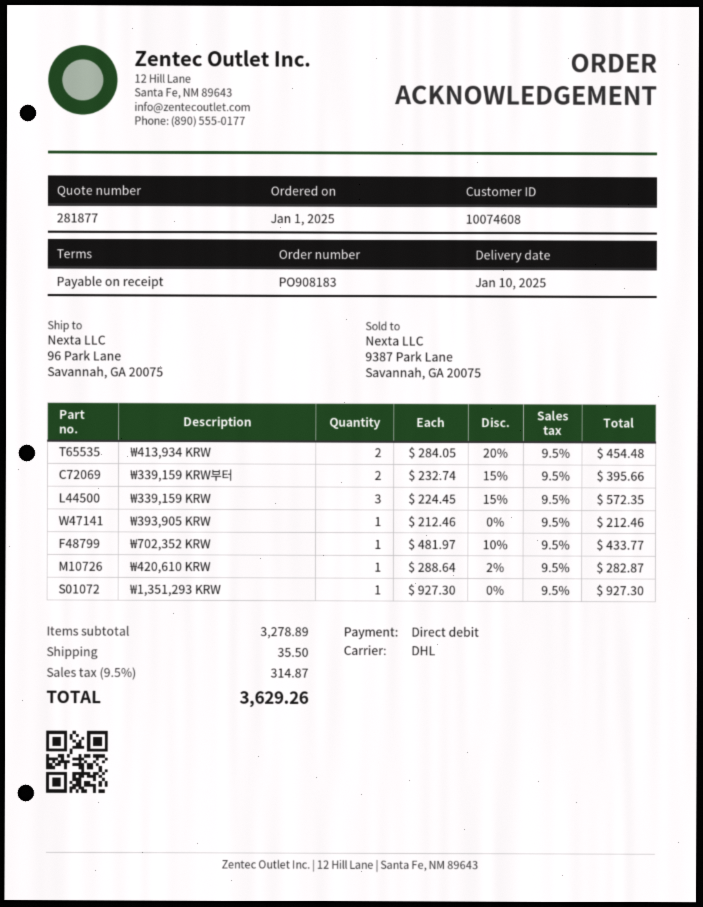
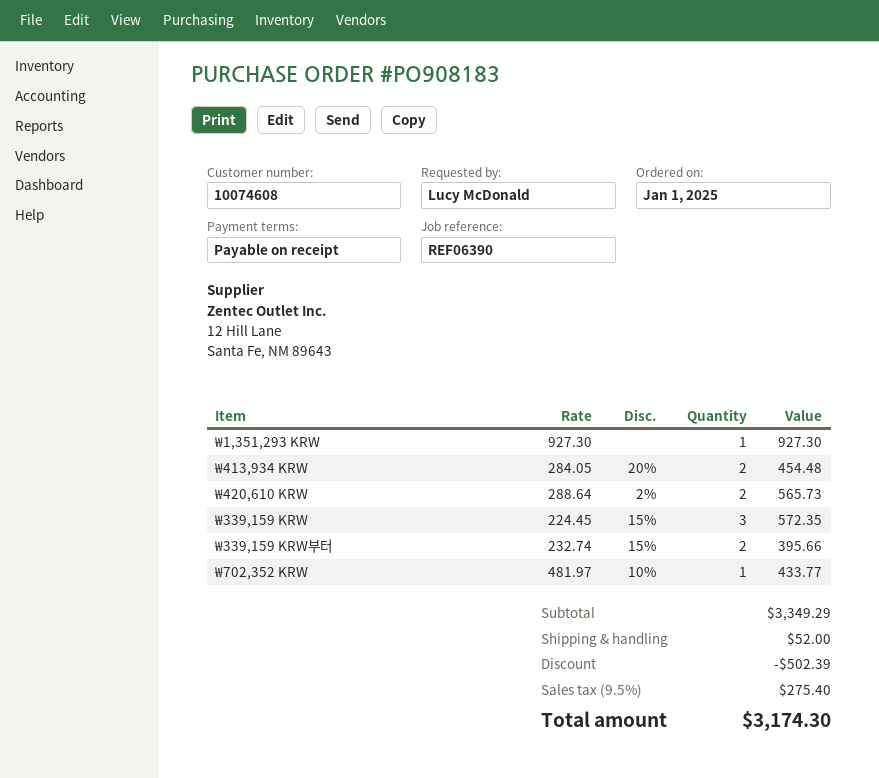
₩393,905 KRW: 1 x 212.46 = 212.46 -> none
₩420,610 KRW: 1 x 288.64 - 2% = 282.87 -> 2 x 288.64 - 2% = 565.73
subtotal: 3278.89 -> 3349.29
discount: none -> 502.39
shipping: 35.50 -> 52.00
tax: 9.5% = 314.87 -> 9.5% = 275.40
total: 3629.26 -> 3174.30

